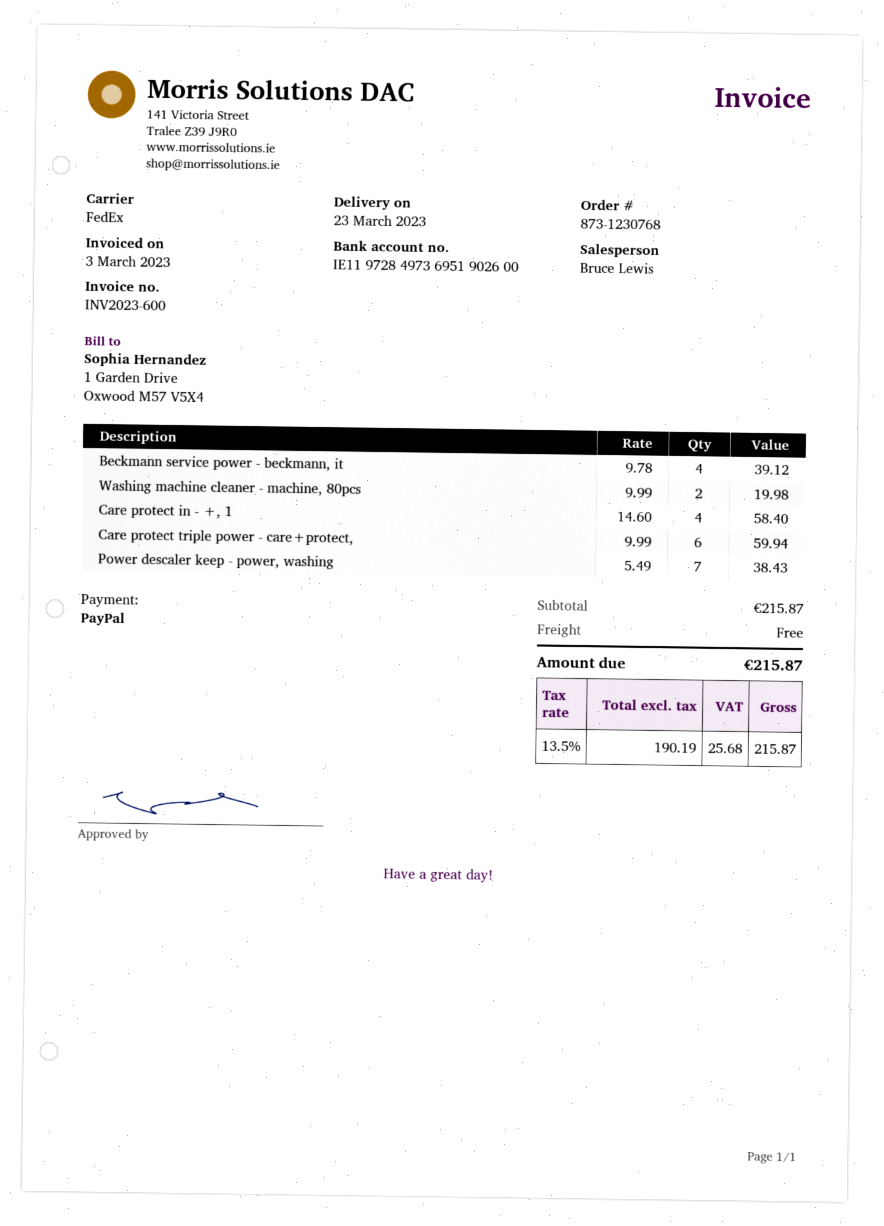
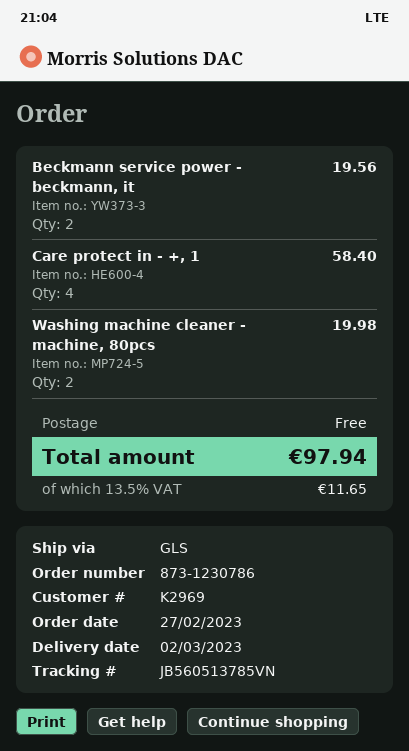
order number: 873-1230768 -> 873-1230786
delivery date: 2023-03-23 -> 2023-03-02
shipping method: FedEx -> GLS
Beckmann service power - beckmann, it: 4 for 39.12 -> 2 for 19.56
Care protect triple power - care+protect,: 6 for 59.94 -> none
Power descaler keep - power, washing: 7 for 38.43 -> none
tax: 13.5% = 25.68 -> 13.5% = 11.65
total: 215.87 -> 97.94

